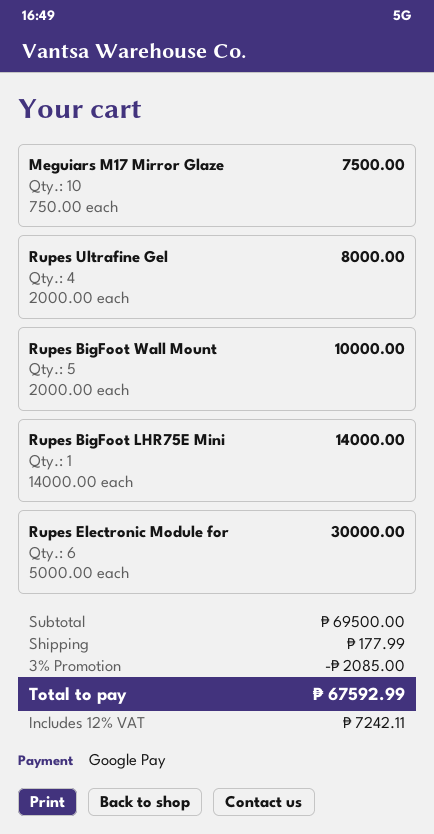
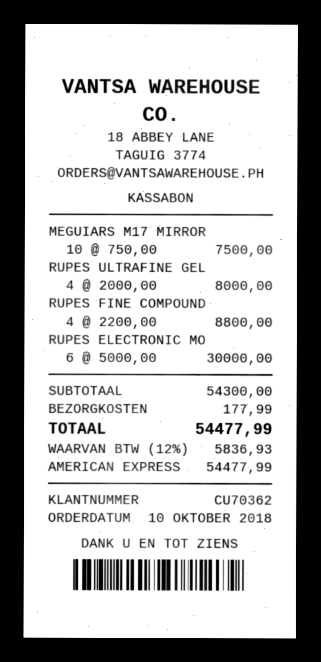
payment method: Google Pay -> American Express
Rupes BigFoot Wall Mount: 5 x 2000.00 = 10000.00 -> none
Rupes BigFoot LHR75E Mini: 1 x 14000.00 = 14000.00 -> none
RUPES FINE COMPOUND: none -> 4 x 2200.00 = 8800.00
subtotal: 69500.00 -> 54300.00
discount: 3% = 2085.00 -> none
tax: 12% = 7242.11 -> 12% = 5836.93
total: 67592.99 -> 54477.99

